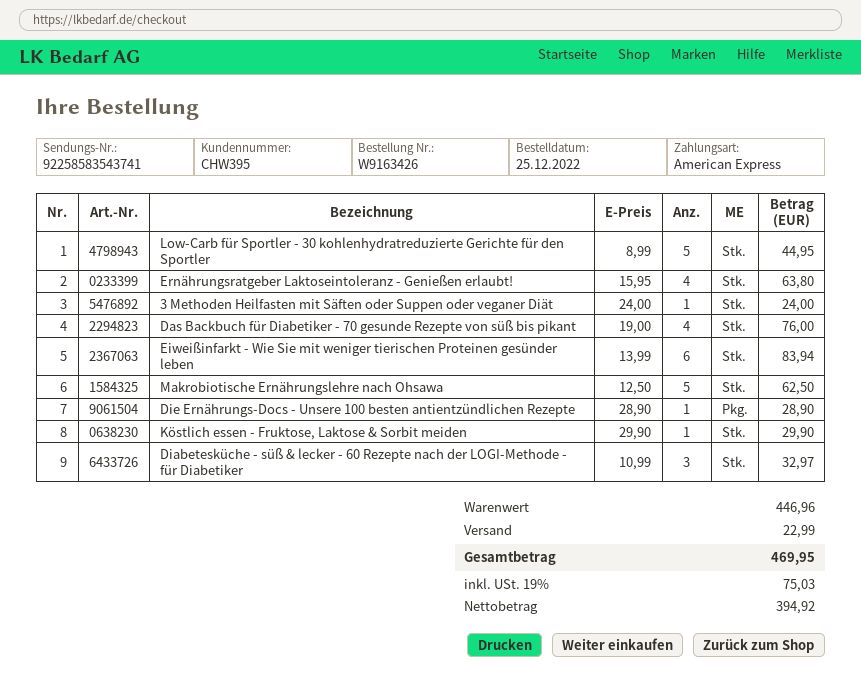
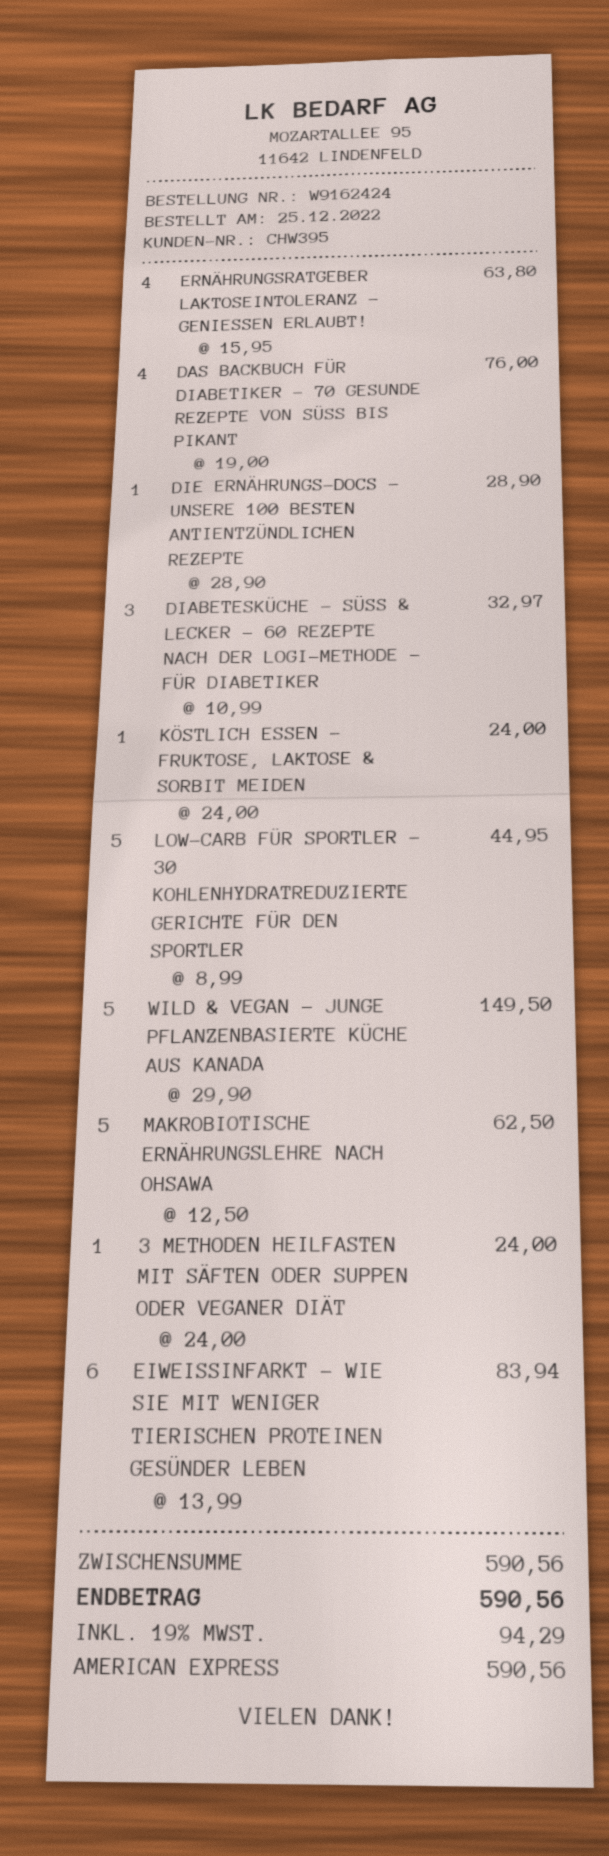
order number: W9163426 -> W9162424
Köstlich essen - Fruktose, Laktose & Sorbit meiden: 1 x 29.90 = 29.90 -> 1 x 24.00 = 24.00
WILD & VEGAN - JUNGE PFLANZENBASIERTE KÜCHE AUS KANADA: none -> 5 x 29.90 = 149.50
subtotal: 446.96 -> 590.56
shipping: 22.99 -> none
tax: 19% = 75.03 -> 19% = 94.29
total: 469.95 -> 590.56

